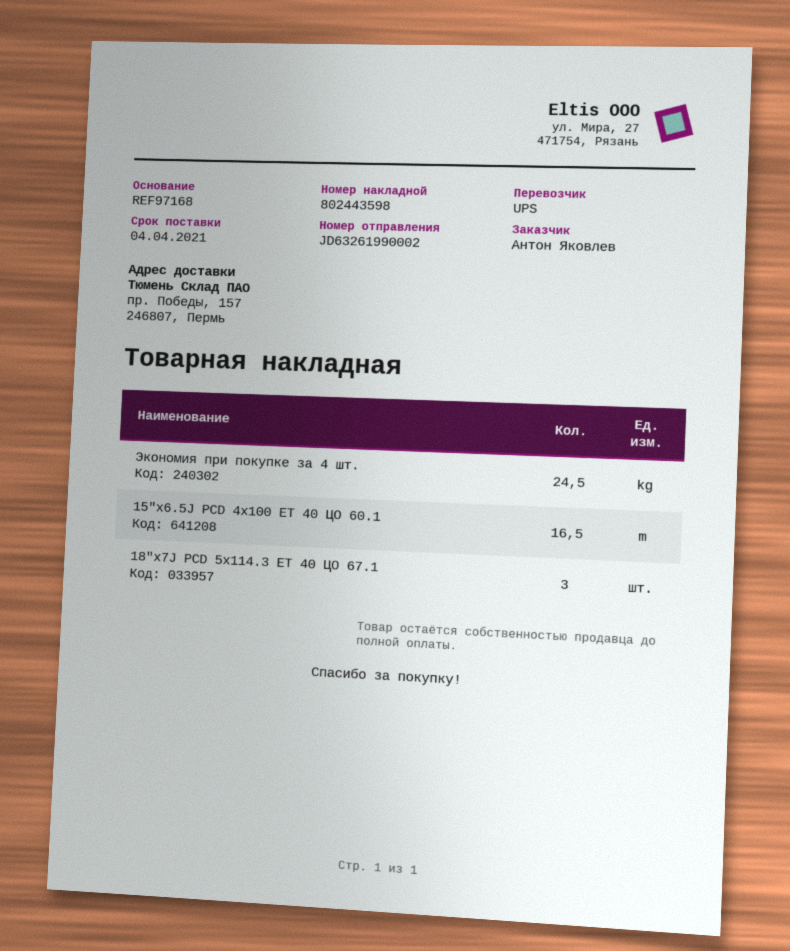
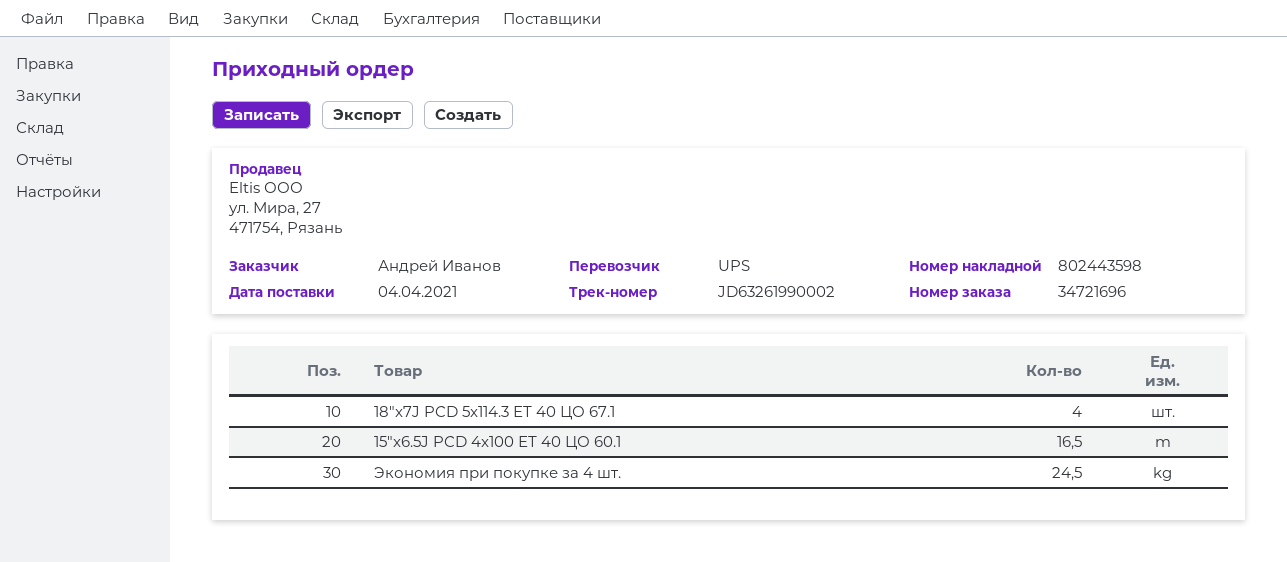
ordered by: Антон Яковлев -> Андрей Иванов
18"x7J PCD 5x114.3 ЕТ 40 ЦО 67.1: 3 -> 4

